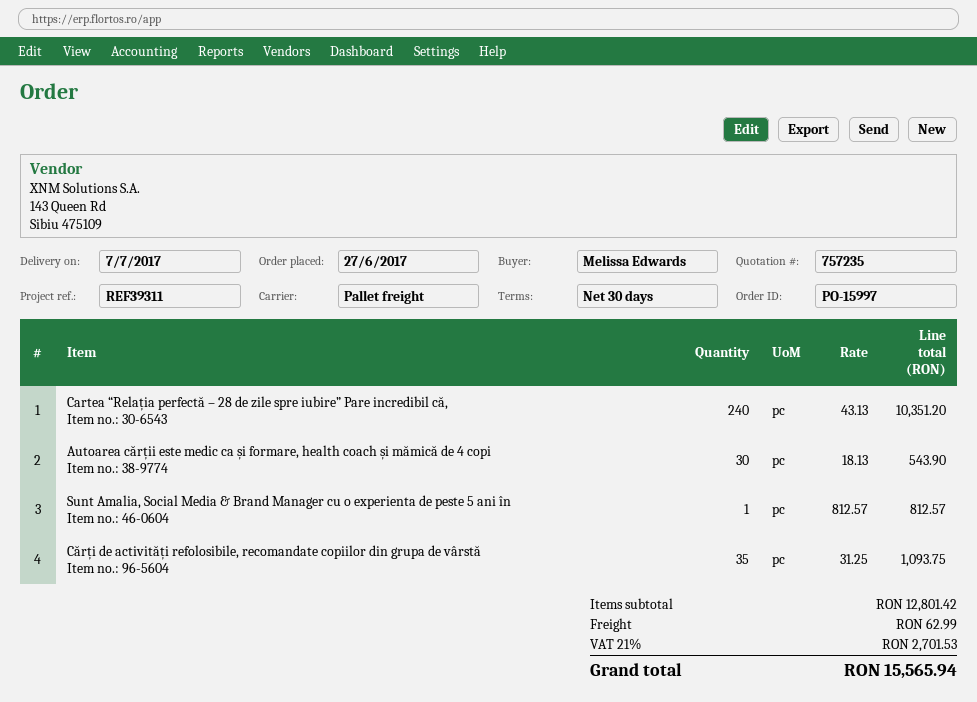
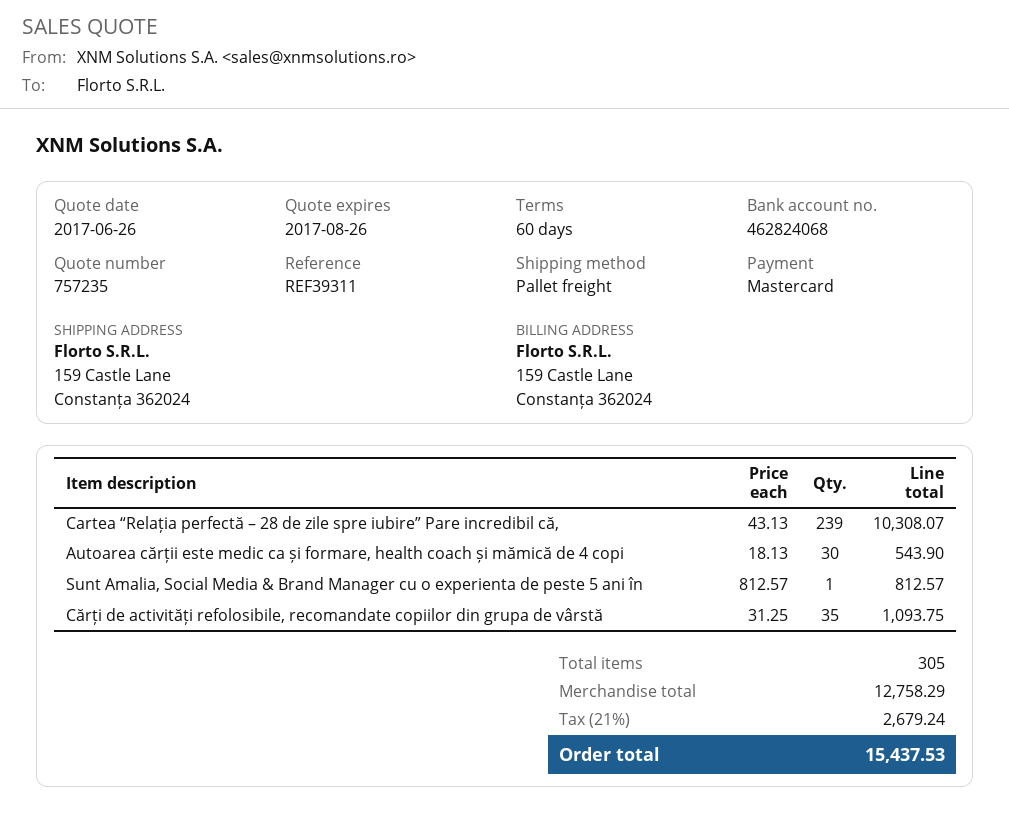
payment terms: 30 days -> 60 days
Cartea “Relația perfectă – 28 de zile spre iubire” Pare incredibil că,: 240 x 43.13 = 10351.20 -> 239 x 43.13 = 10308.07
subtotal: 12801.42 -> 12758.29
shipping: 62.99 -> none
tax: 21% = 2701.53 -> 21% = 2679.24
total: 15565.94 -> 15437.53

